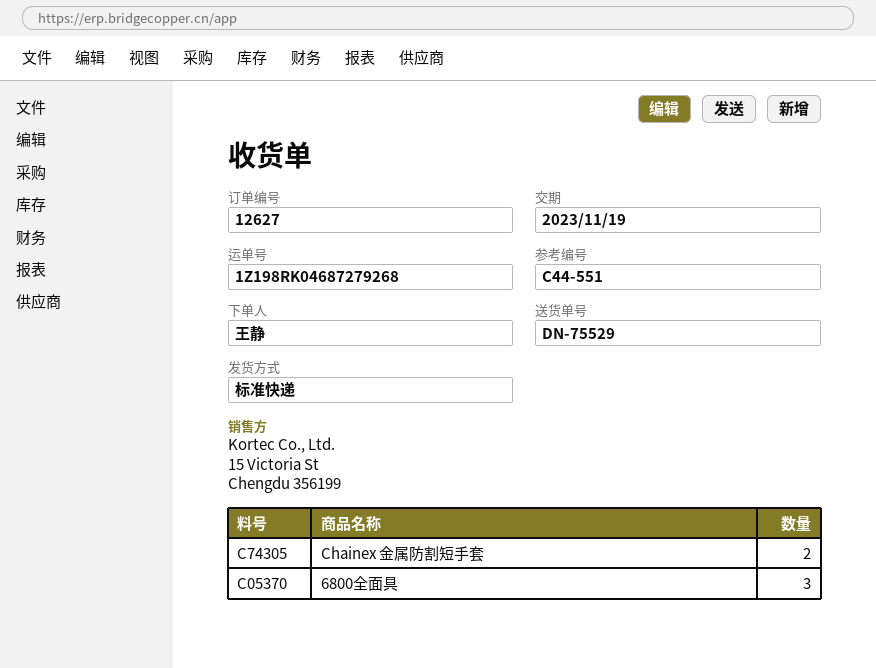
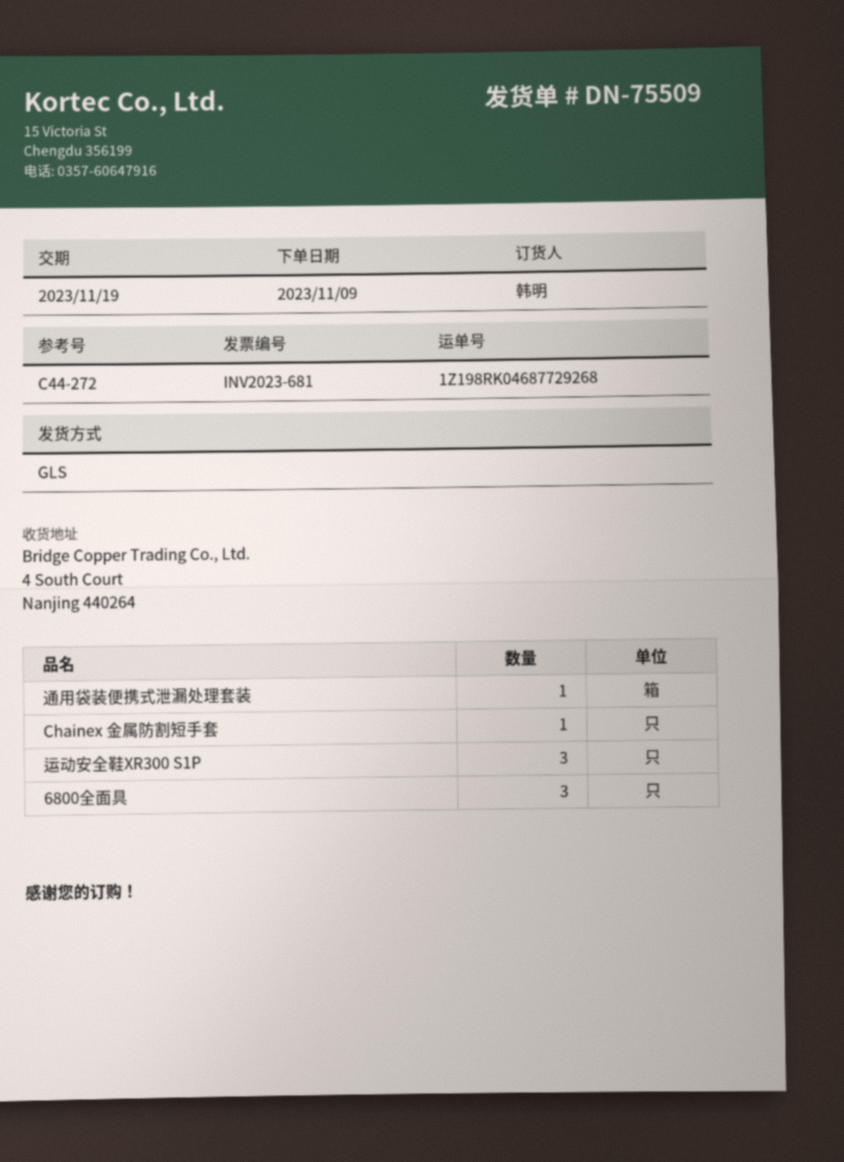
delivery note number: DN-75529 -> DN-75509
reference: C44-551 -> C44-272
ordered by: 王静 -> 韩明
shipping method: standard -> GLS
tracking number: 1Z198RK04687279268 -> 1Z198RK04687729268
Chainex 金属防割短手套: 2 -> 1
通用袋装便携式泄漏处理套装: none -> 1
运动安全鞋XR300 S1P: none -> 3

